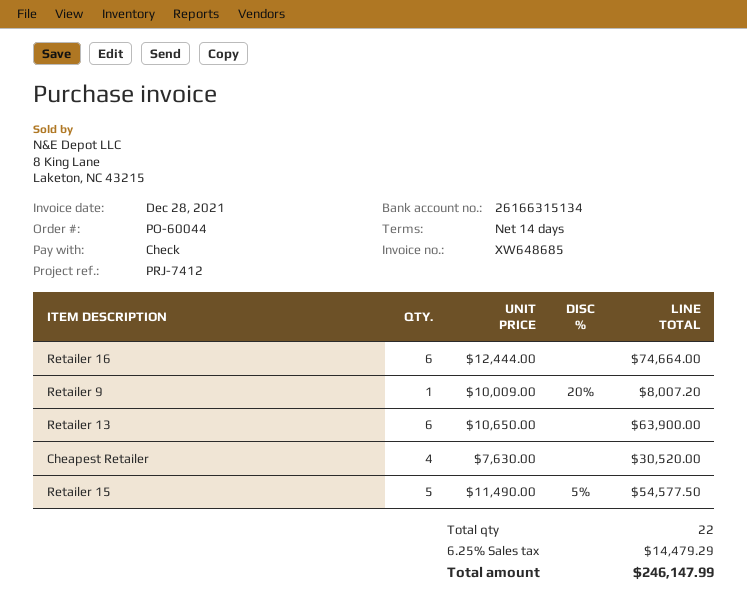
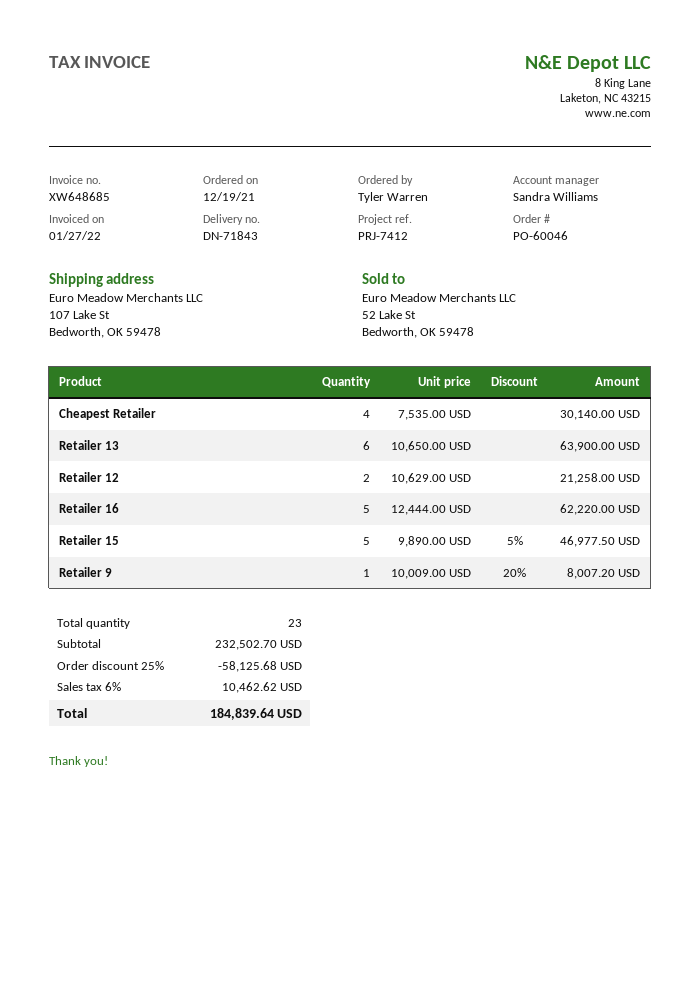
order number: PO-60044 -> PO-60046
invoice date: 2021-12-28 -> 2022-01-27
Retailer 16: 6 x 12444.00 = 74664.00 -> 5 x 12444.00 = 62220.00
Cheapest Retailer: 4 x 7630.00 = 30520.00 -> 4 x 7535.00 = 30140.00
Retailer 15: 5 x 11490.00 - 5% = 54577.50 -> 5 x 9890.00 - 5% = 46977.50
Retailer 12: none -> 2 x 10629.00 = 21258.00
total quantity: 22 -> 23
discount: none -> 25% = 58125.68
tax: 6.25% = 14479.29 -> 6% = 10462.62
total: 246147.99 -> 184839.64

